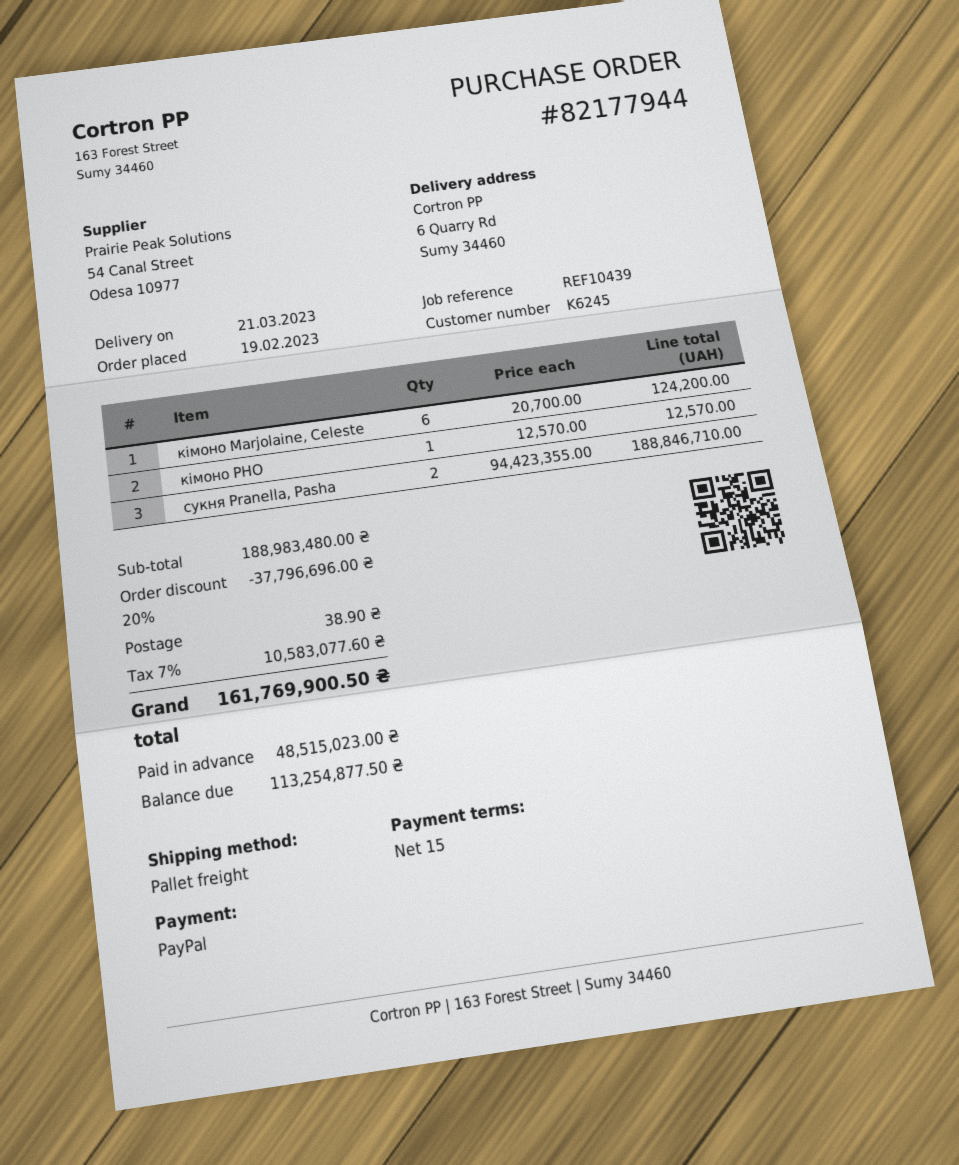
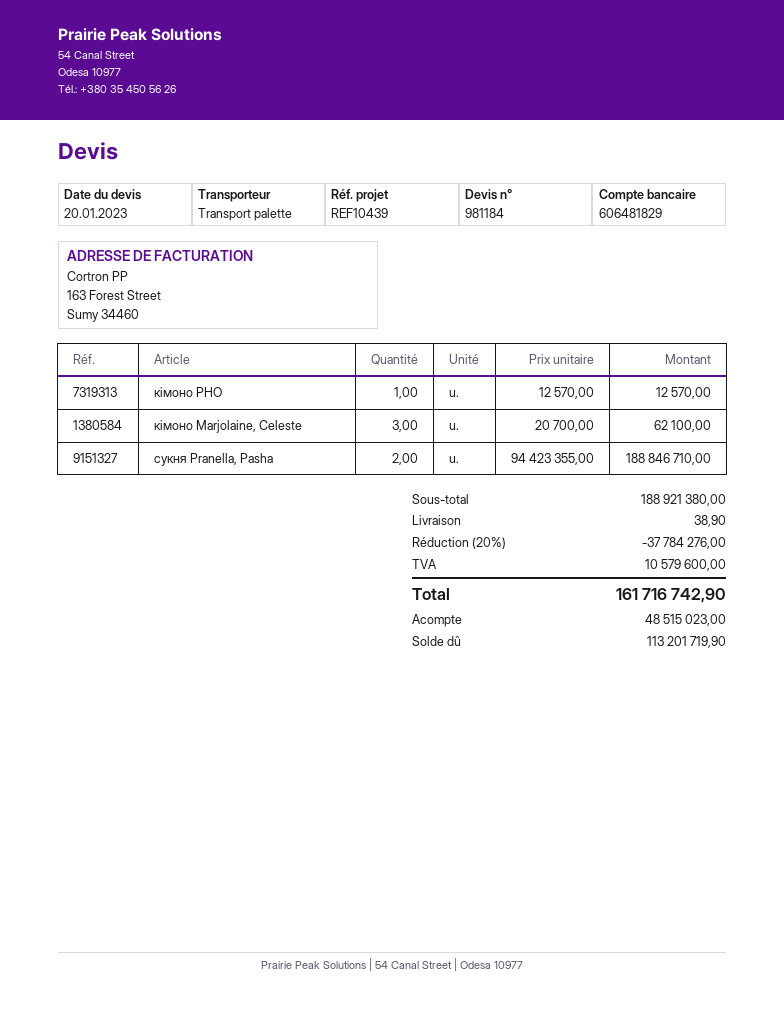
кiмоно Marjolaine, Celeste: 6 x 20700.00 = 124200.00 -> 3 x 20700.00 = 62100.00
subtotal: 188983480.00 -> 188921380.00
discount: 20% = 37796696.00 -> 20% = 37784276.00
tax: 10583077.60 -> 10579600.00
total: 161769900.50 -> 161716742.90
balance: 113254877.50 -> 113201719.90

